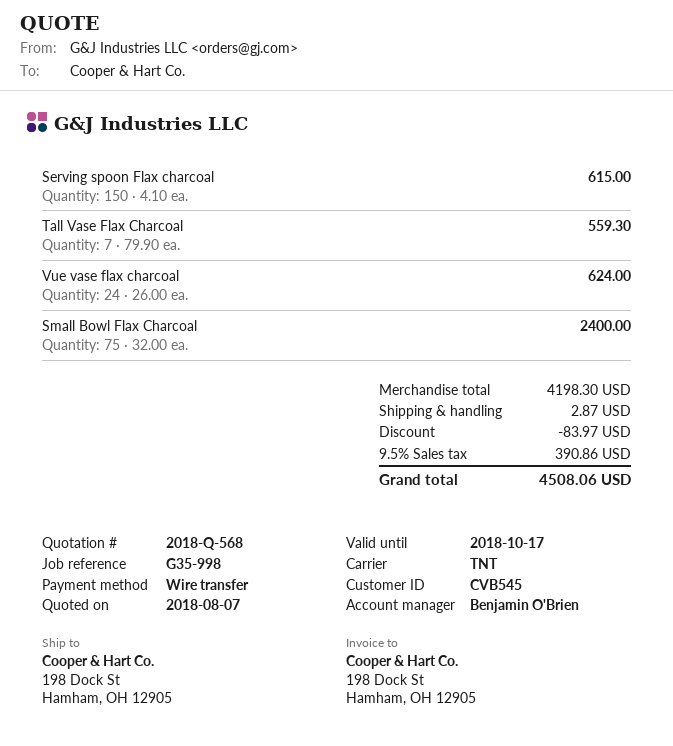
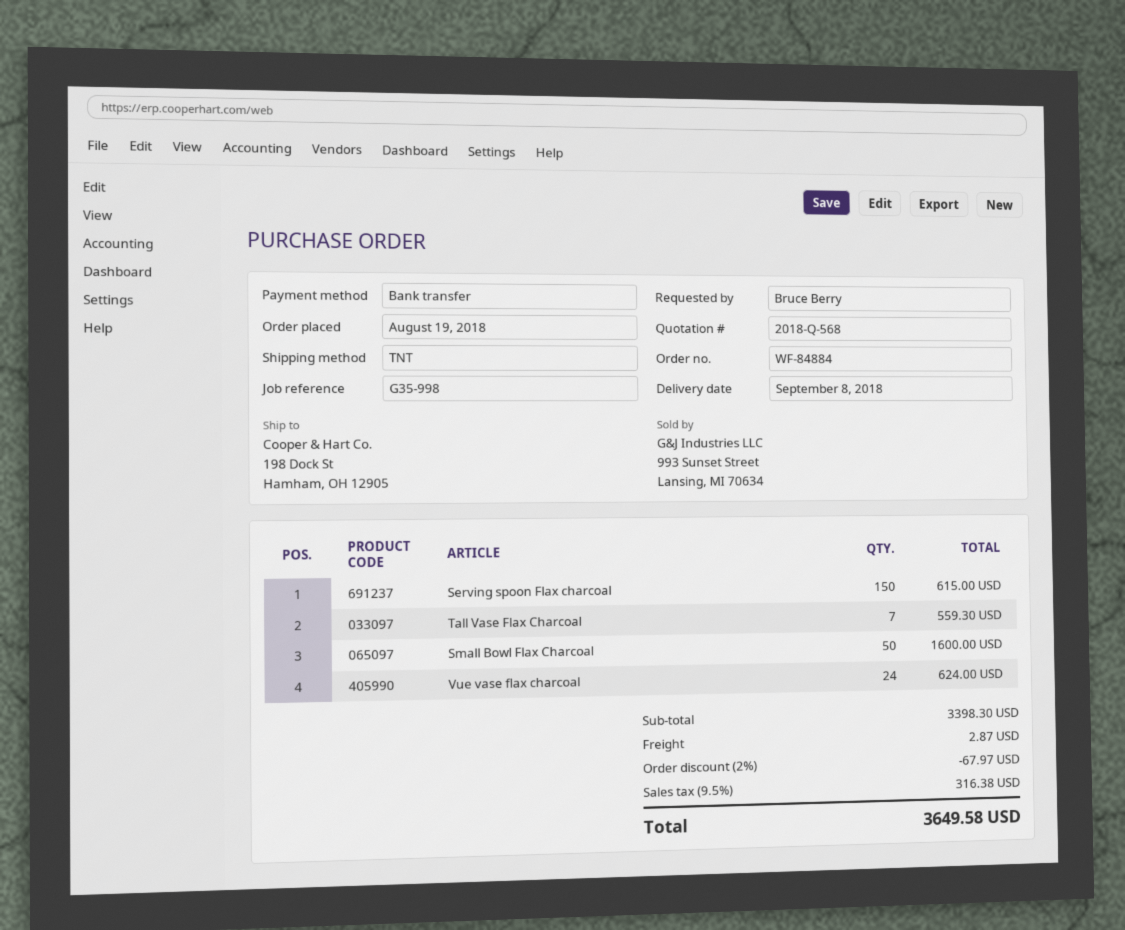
Small Bowl Flax Charcoal: 75 for 2400.00 -> 50 for 1600.00
subtotal: 4198.30 -> 3398.30
discount: 83.97 -> 67.97
tax: 9.5% = 390.86 -> 9.5% = 316.38
total: 4508.06 -> 3649.58

